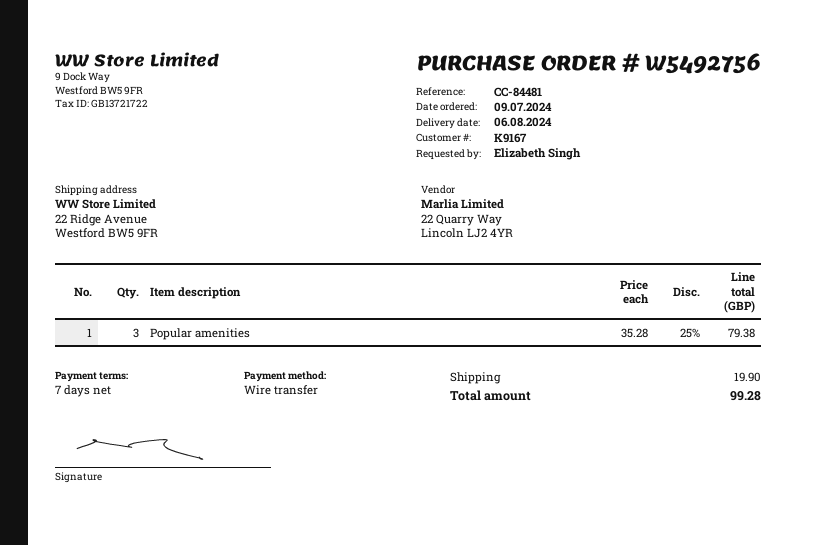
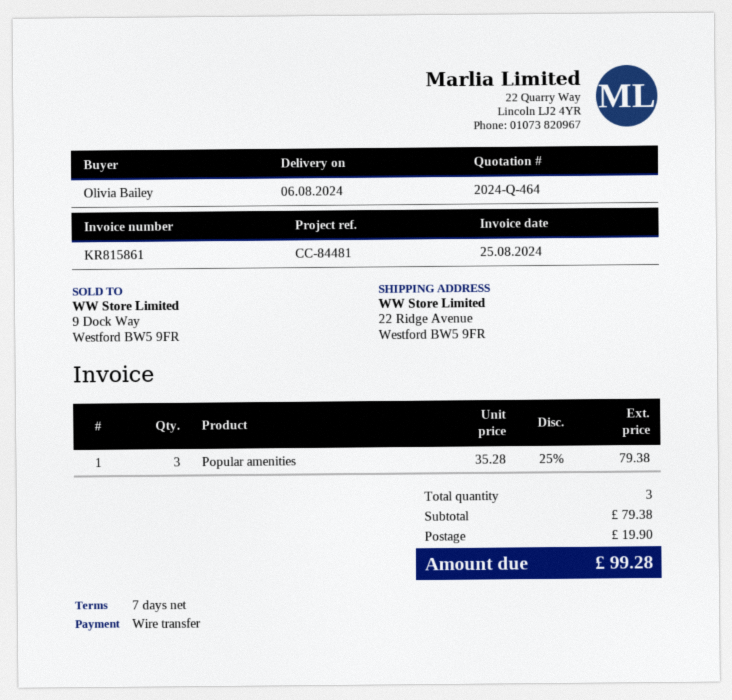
ordered by: Elizabeth Singh -> Olivia Bailey

